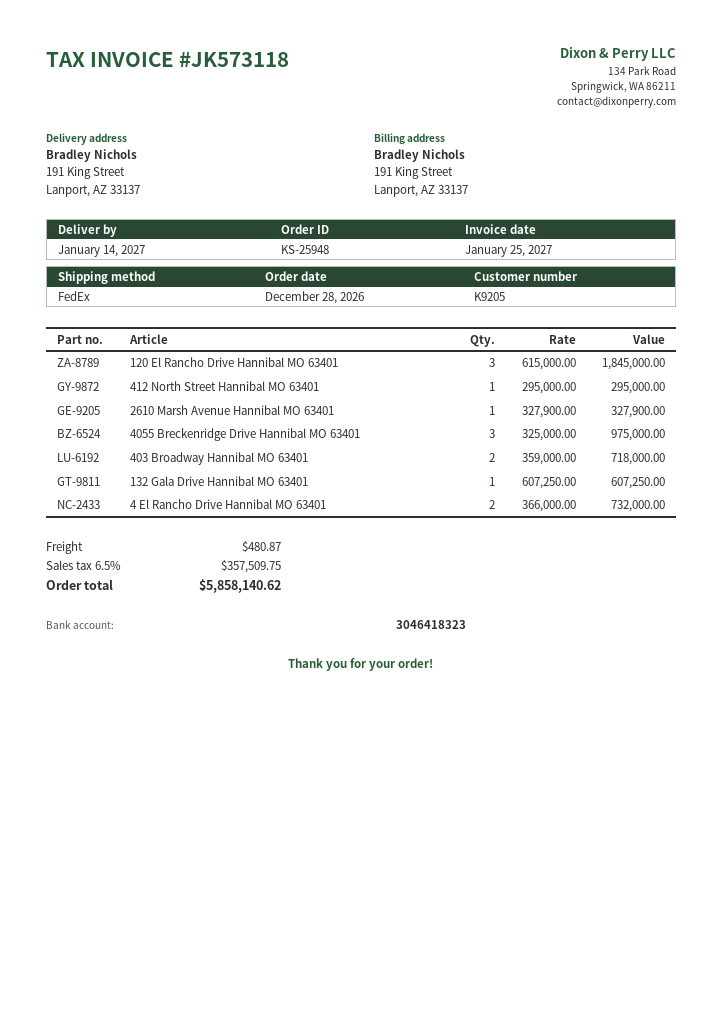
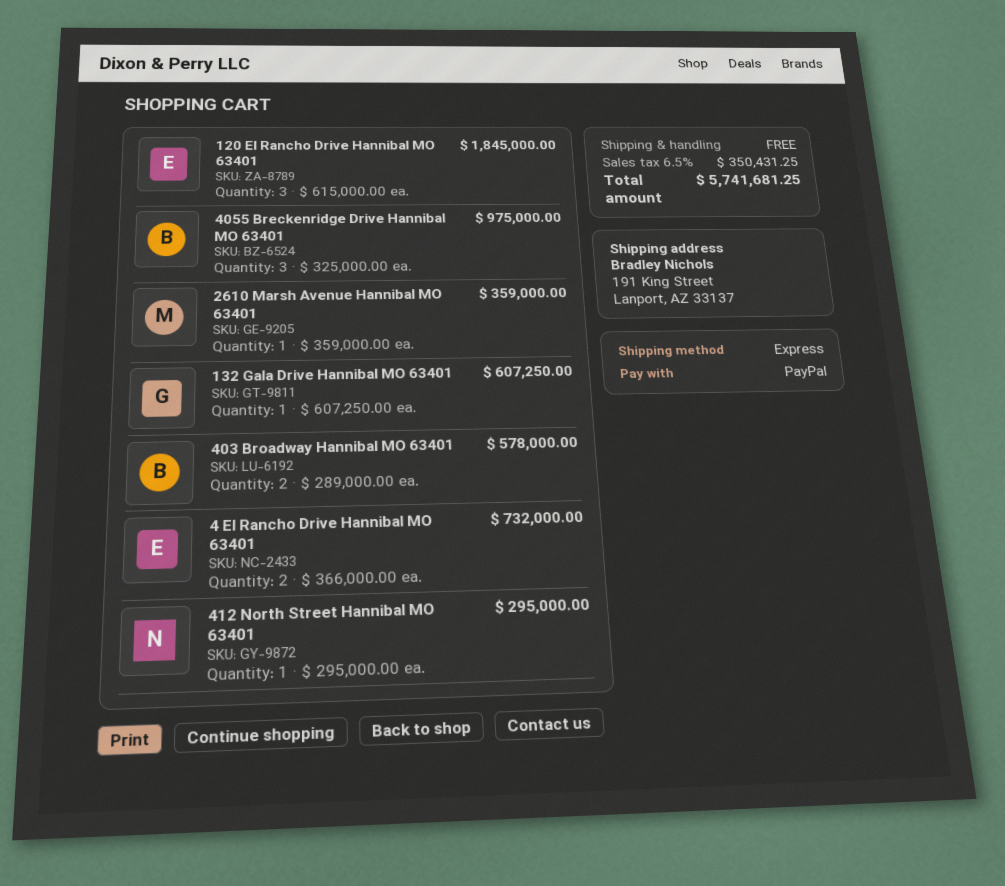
shipping method: FedEx -> express
2610 Marsh Avenue Hannibal MO 63401: 1 x 327900.00 = 327900.00 -> 1 x 359000.00 = 359000.00
403 Broadway Hannibal MO 63401: 2 x 359000.00 = 718000.00 -> 2 x 289000.00 = 578000.00
shipping: 480.87 -> 0.00
tax: 6.5% = 357509.75 -> 6.5% = 350431.25
total: 5858140.62 -> 5741681.25

